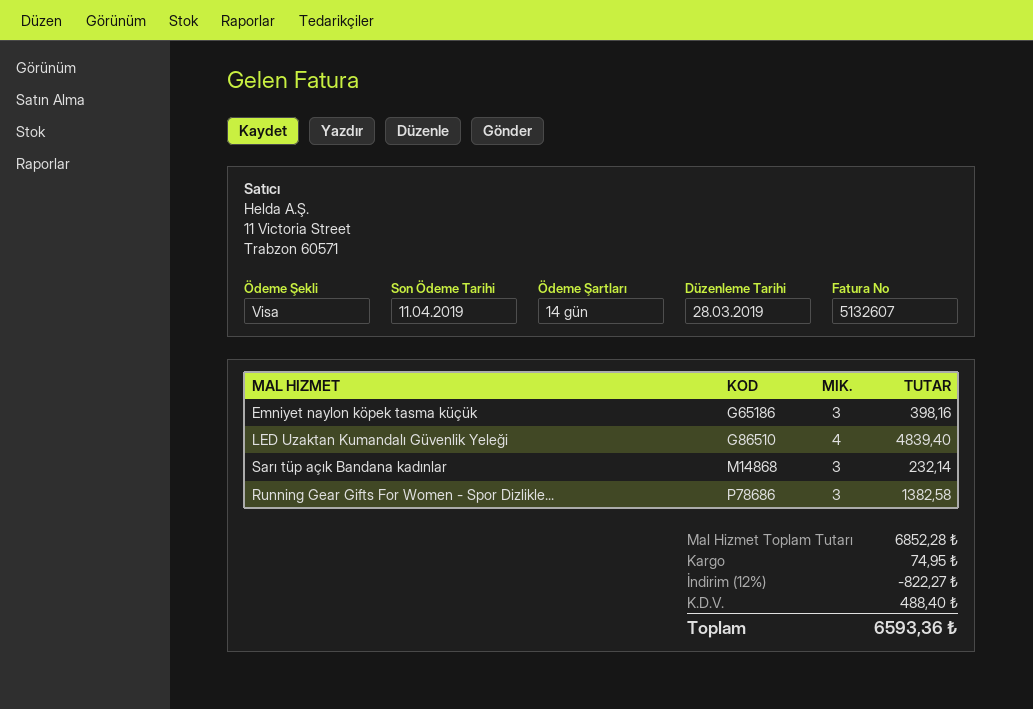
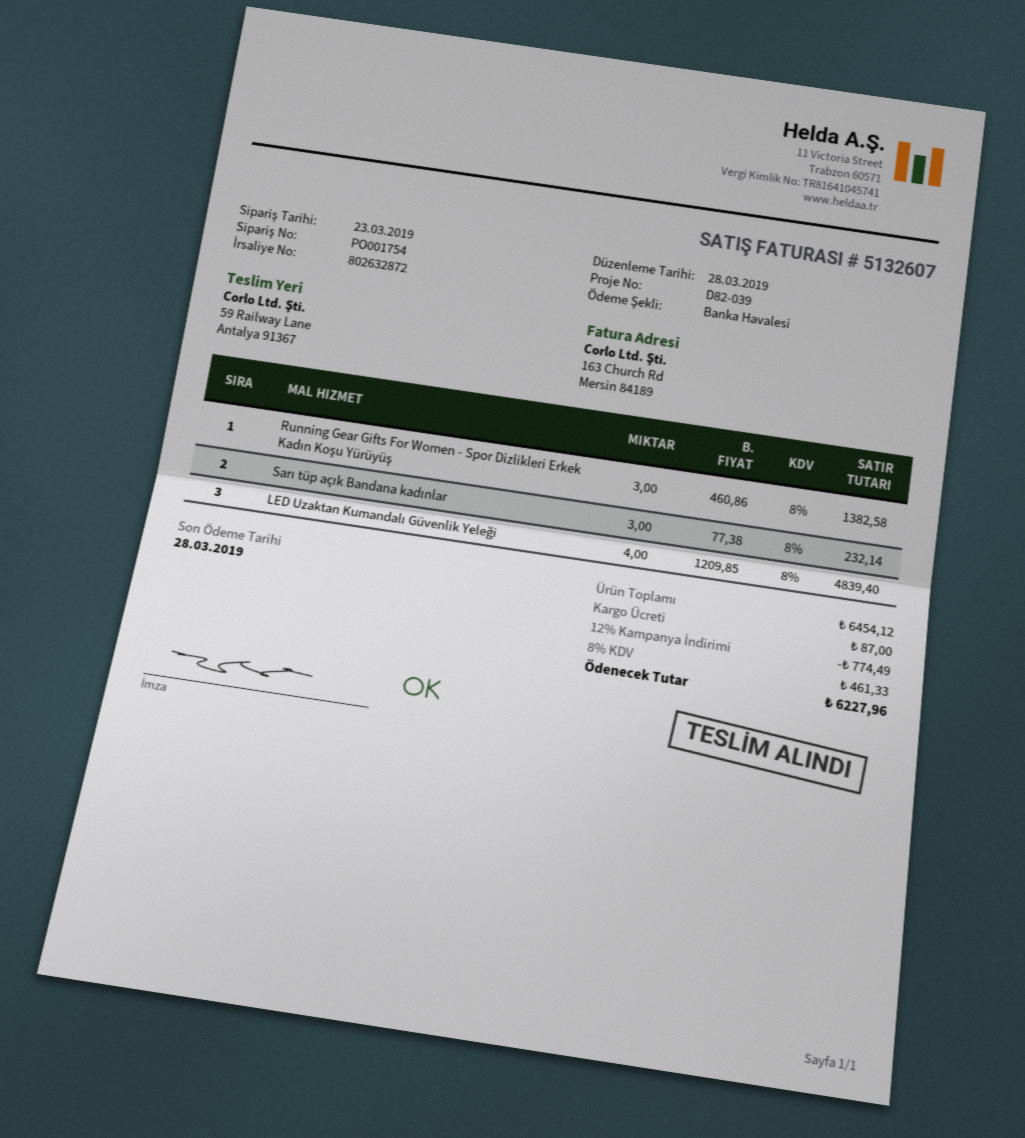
due date: 2019-04-11 -> 2019-03-28
payment method: Visa -> bank transfer
Emniyet naylon köpek tasma küçük: 3 for 398.16 -> none
subtotal: 6852.28 -> 6454.12
discount: 12% = 822.27 -> 12% = 774.49
shipping: 74.95 -> 87.00
tax: 488.40 -> 461.33
total: 6593.36 -> 6227.96

